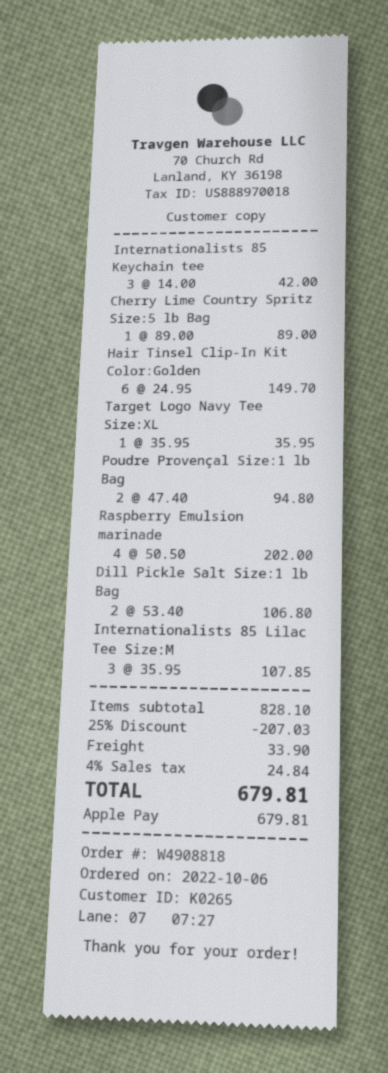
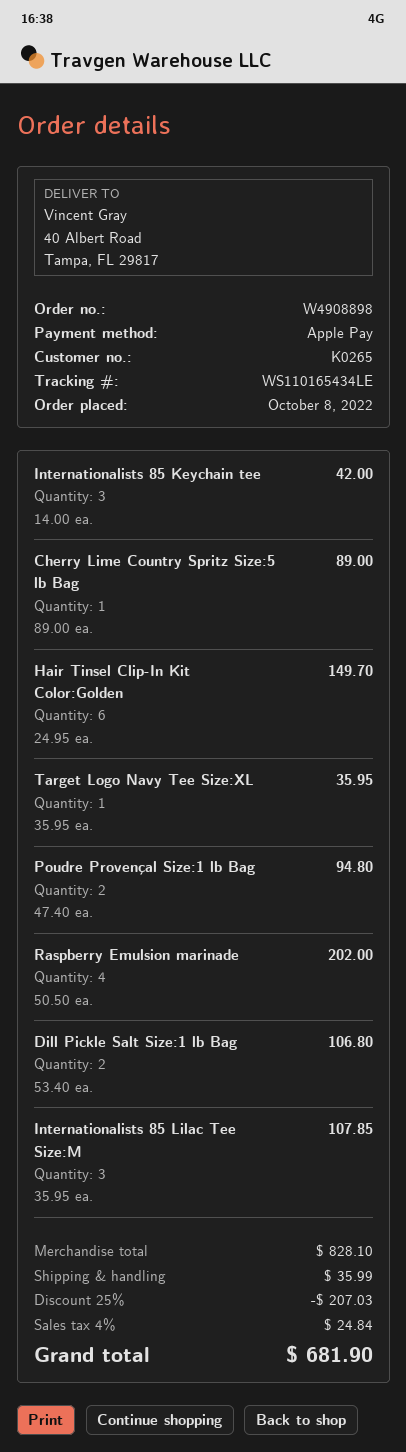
order number: W4908818 -> W4908898
order date: 2022-10-06 -> 2022-10-08
shipping: 33.90 -> 35.99
total: 679.81 -> 681.90

